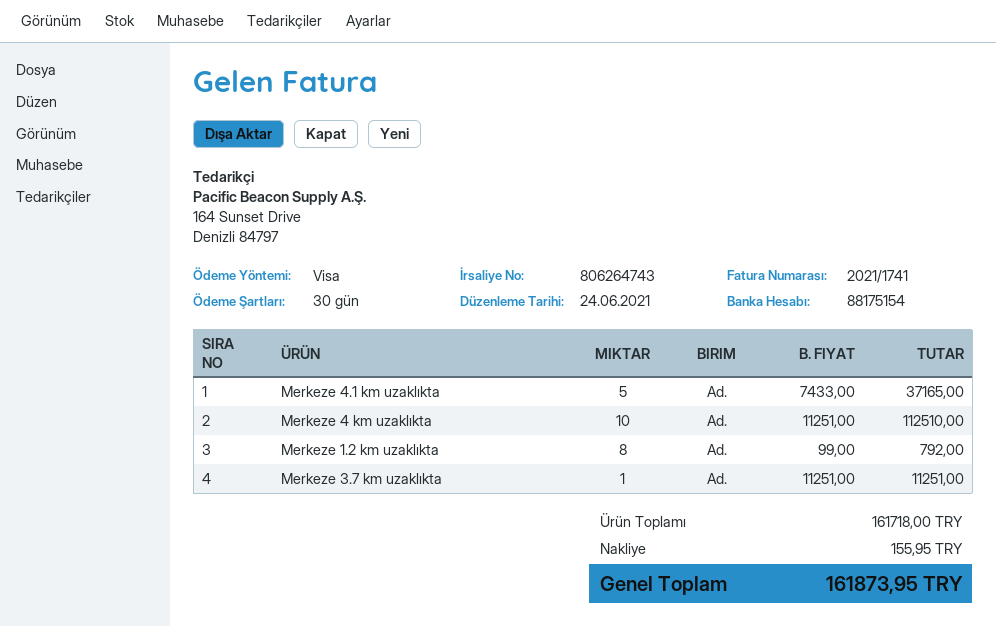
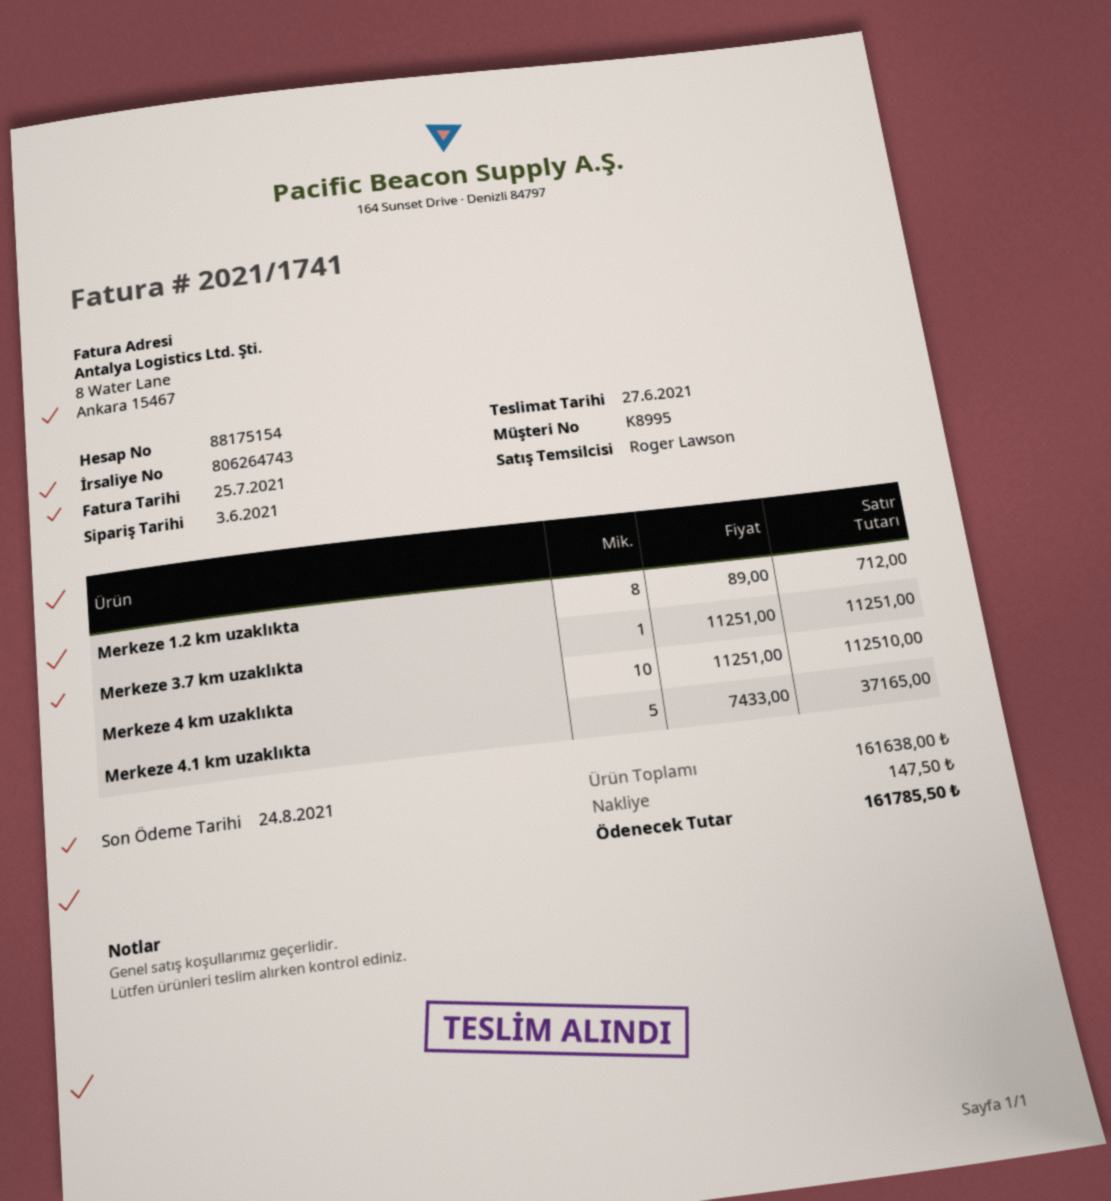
invoice date: 2021-06-24 -> 2021-07-25
Merkeze 1.2 km uzaklıkta: 8 x 99.00 = 792.00 -> 8 x 89.00 = 712.00
subtotal: 161718.00 -> 161638.00
shipping: 155.95 -> 147.50
total: 161873.95 -> 161785.50

